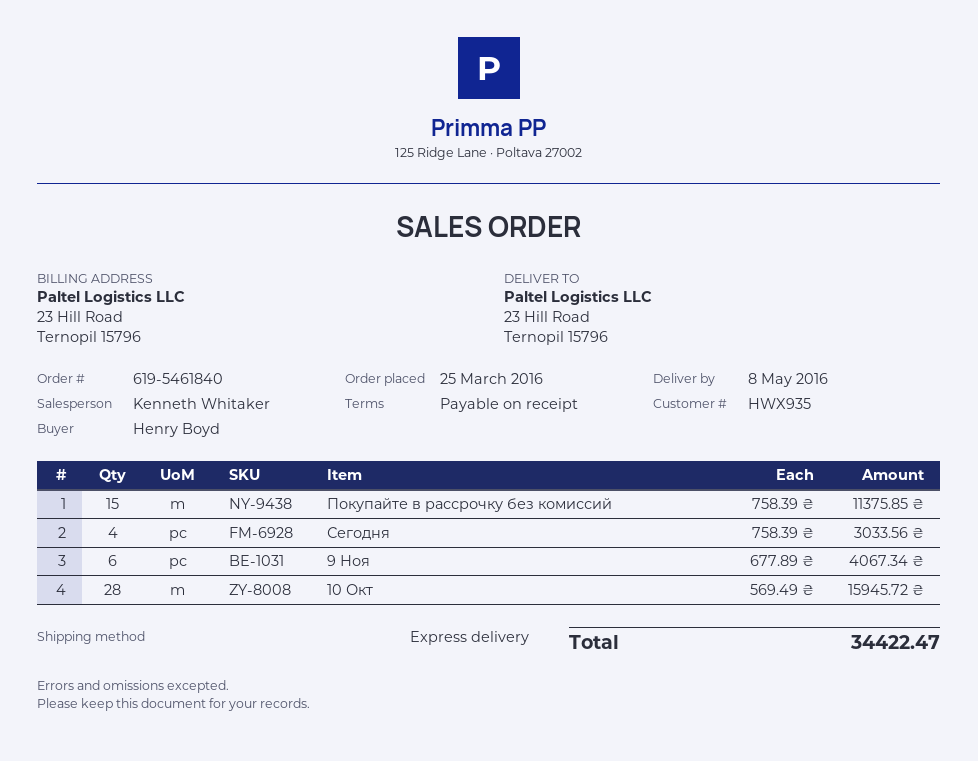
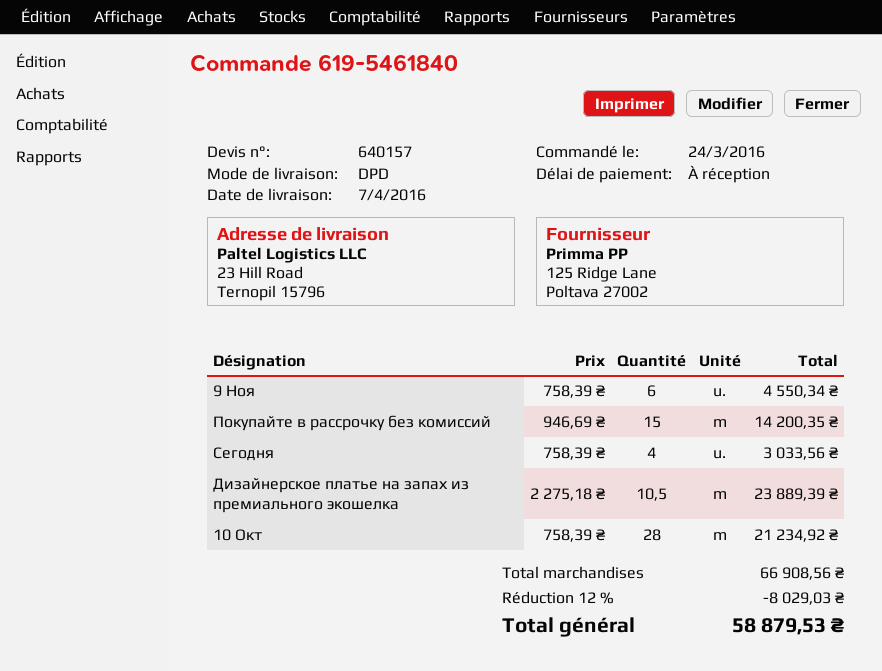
order date: 2016-03-25 -> 2016-03-24
delivery date: 2016-05-08 -> 2016-04-07
shipping method: express -> DPD
Покупайте в рассрочку без комиссий: 15 x 758.39 = 11375.85 -> 15 x 946.69 = 14200.35
9 Ноя: 6 x 677.89 = 4067.34 -> 6 x 758.39 = 4550.34
10 Окт: 28 x 569.49 = 15945.72 -> 28 x 758.39 = 21234.92
Дизайнерское платье на запах из премиального экошелка: none -> 10.5 x 2275.18 = 23889.39
discount: none -> 12% = 8029.03
total: 34422.47 -> 58879.53

